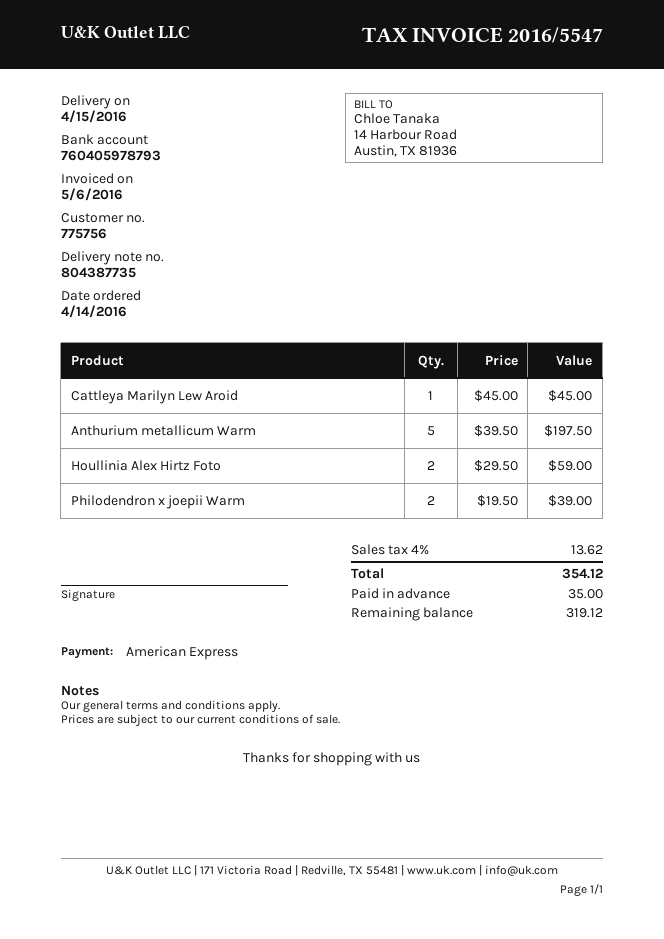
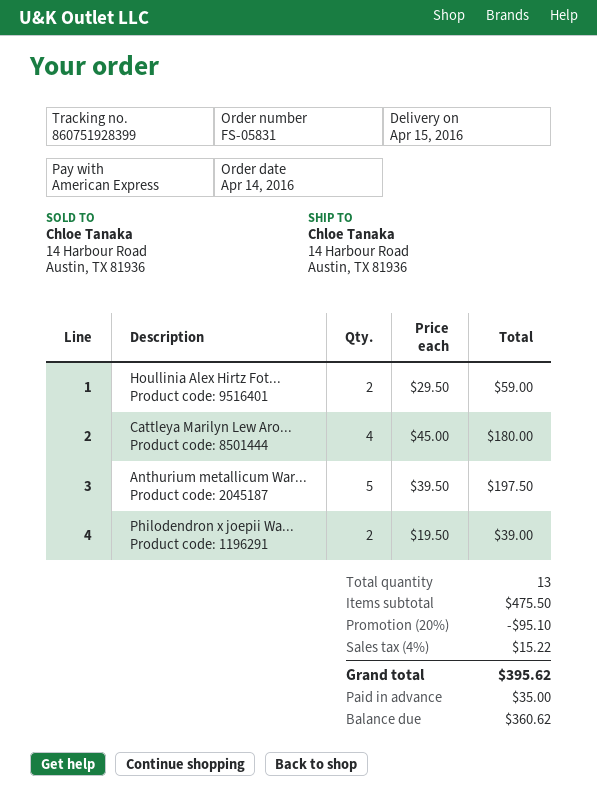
Cattleya Marilyn Lew Aroid: 1 x 45.00 = 45.00 -> 4 x 45.00 = 180.00
discount: none -> 20% = 95.10
tax: 4% = 13.62 -> 4% = 15.22
total: 354.12 -> 395.62
balance: 319.12 -> 360.62

